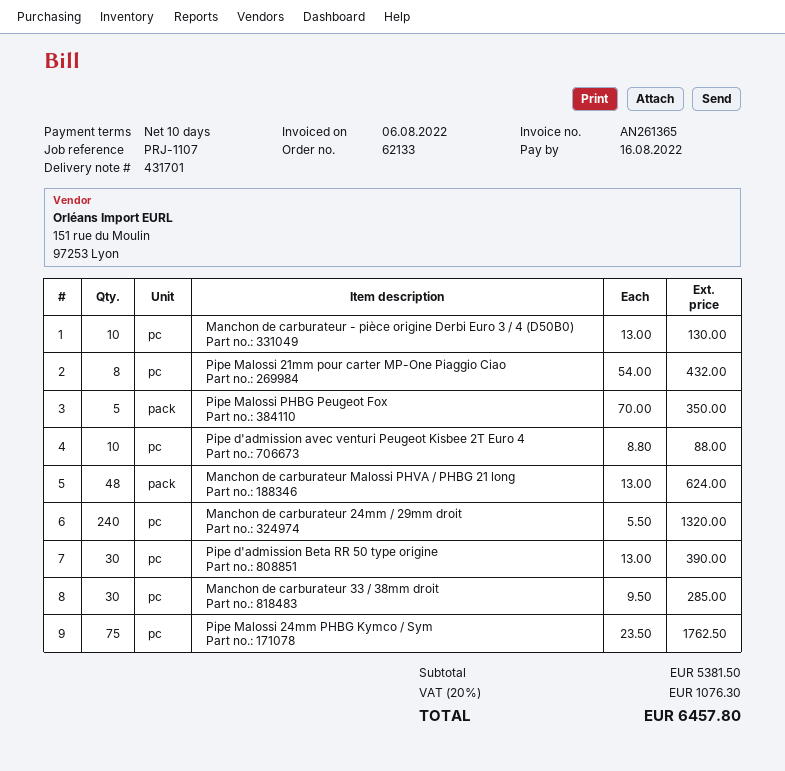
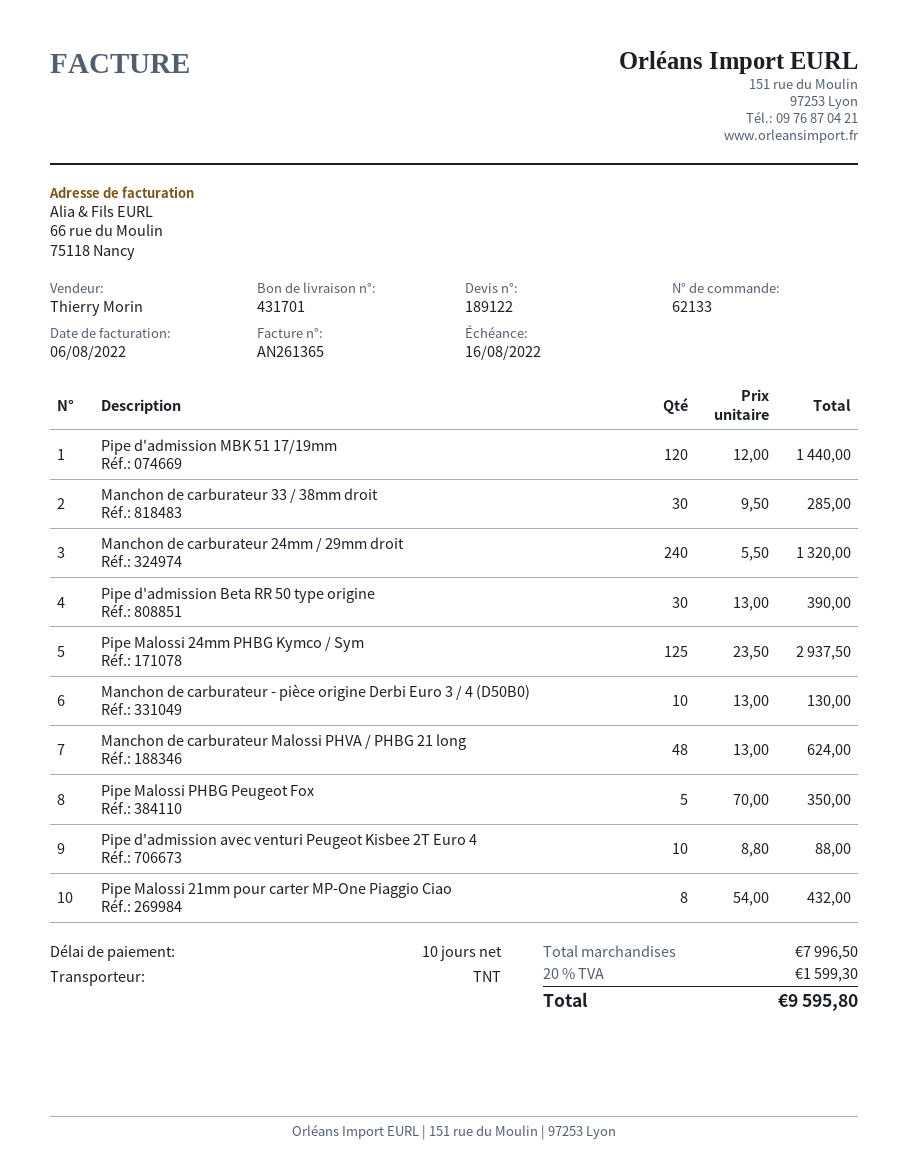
Pipe Malossi 24mm PHBG Kymco / Sym: 75 x 23.50 = 1762.50 -> 125 x 23.50 = 2937.50
Pipe d'admission MBK 51 17/19mm: none -> 120 x 12.00 = 1440.00
subtotal: 5381.50 -> 7996.50
tax: 20% = 1076.30 -> 20% = 1599.30
total: 6457.80 -> 9595.80

